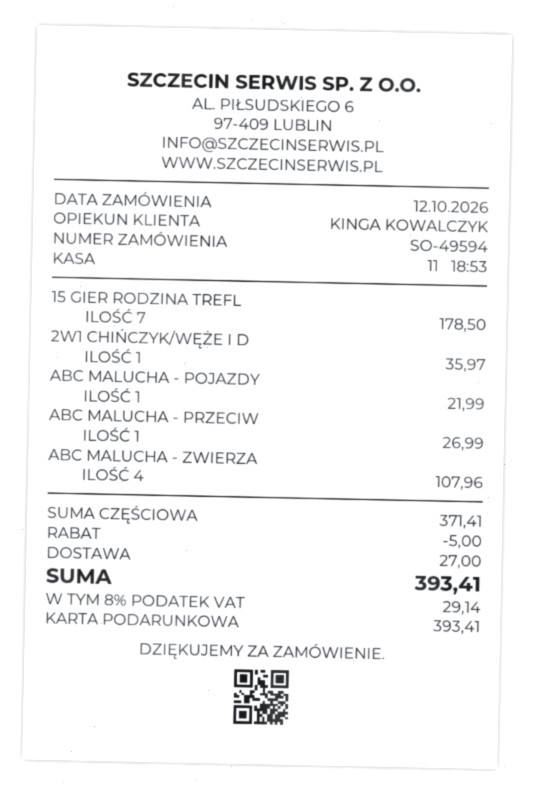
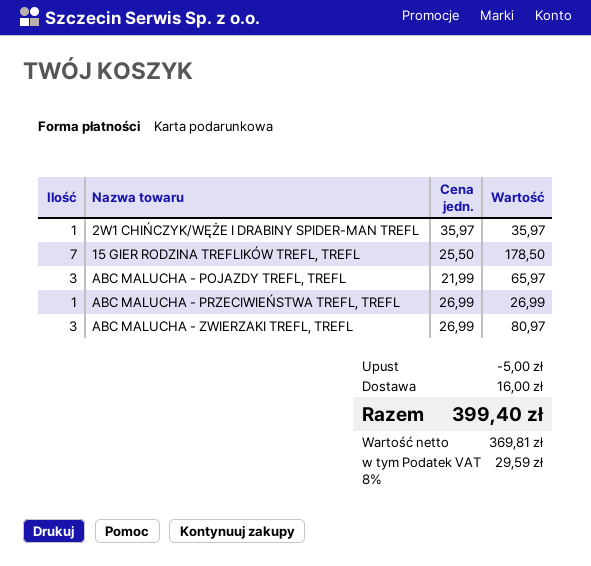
ABC MALUCHA - POJAZDY: 1 for 21.99 -> 3 for 65.97
ABC MALUCHA - ZWIERZA: 4 for 107.96 -> 3 for 80.97
shipping: 27.00 -> 16.00
tax: 8% = 29.14 -> 8% = 29.59
total: 393.41 -> 399.40

